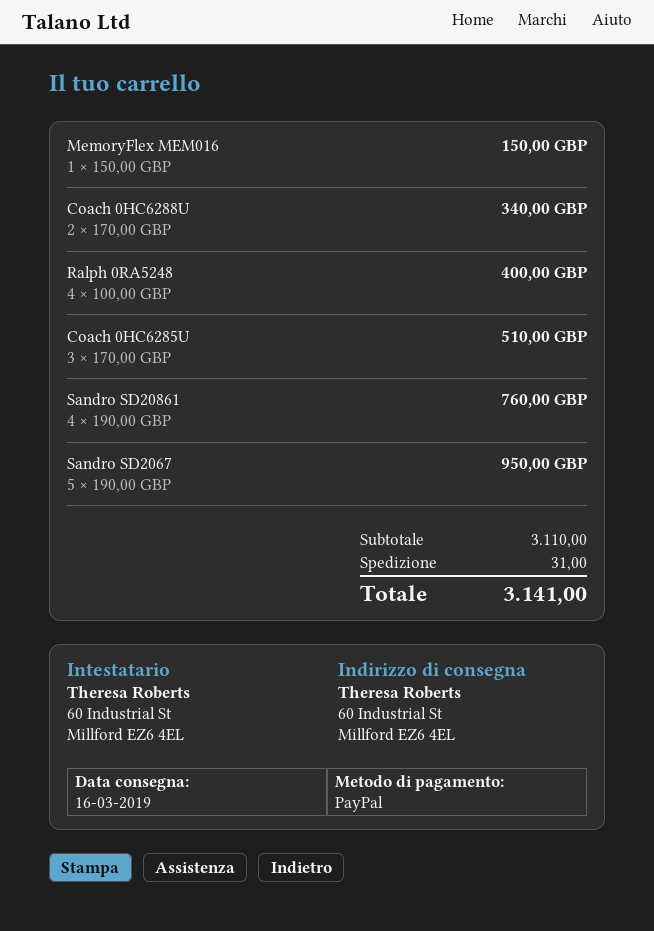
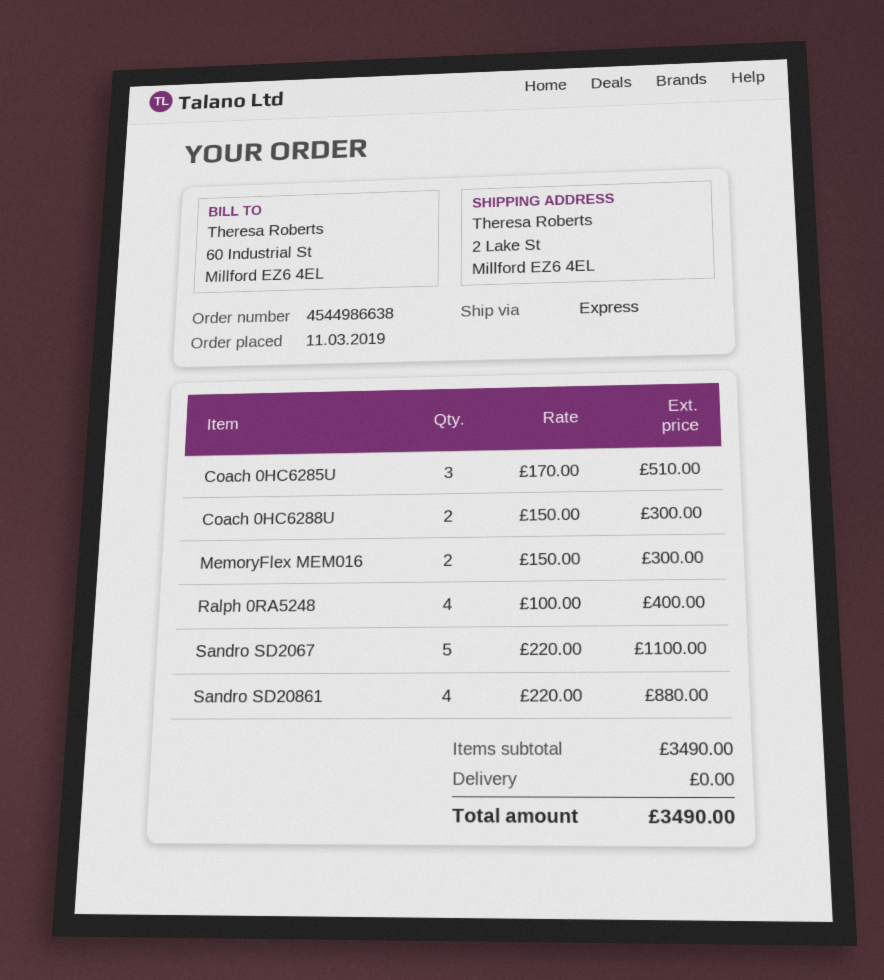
ship to: 60 Industrial St, Millford EZ6 4EL -> 2 Lake St, Millford EZ6 4EL
MemoryFlex MEM016: 1 x 150.00 = 150.00 -> 2 x 150.00 = 300.00
Coach 0HC6288U: 2 x 170.00 = 340.00 -> 2 x 150.00 = 300.00
Sandro SD20861: 4 x 190.00 = 760.00 -> 4 x 220.00 = 880.00
Sandro SD2067: 5 x 190.00 = 950.00 -> 5 x 220.00 = 1100.00
subtotal: 3110.00 -> 3490.00
shipping: 31.00 -> 0.00
total: 3141.00 -> 3490.00

